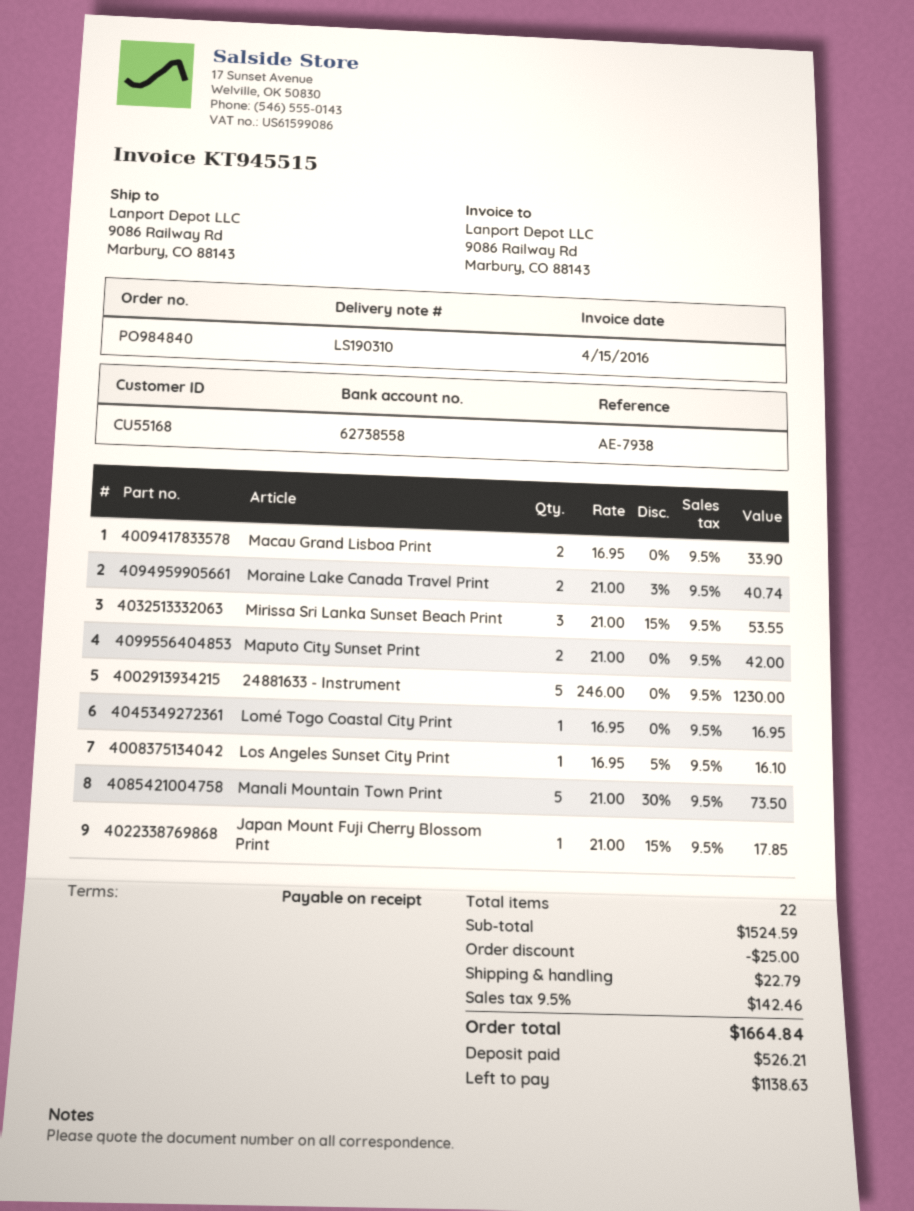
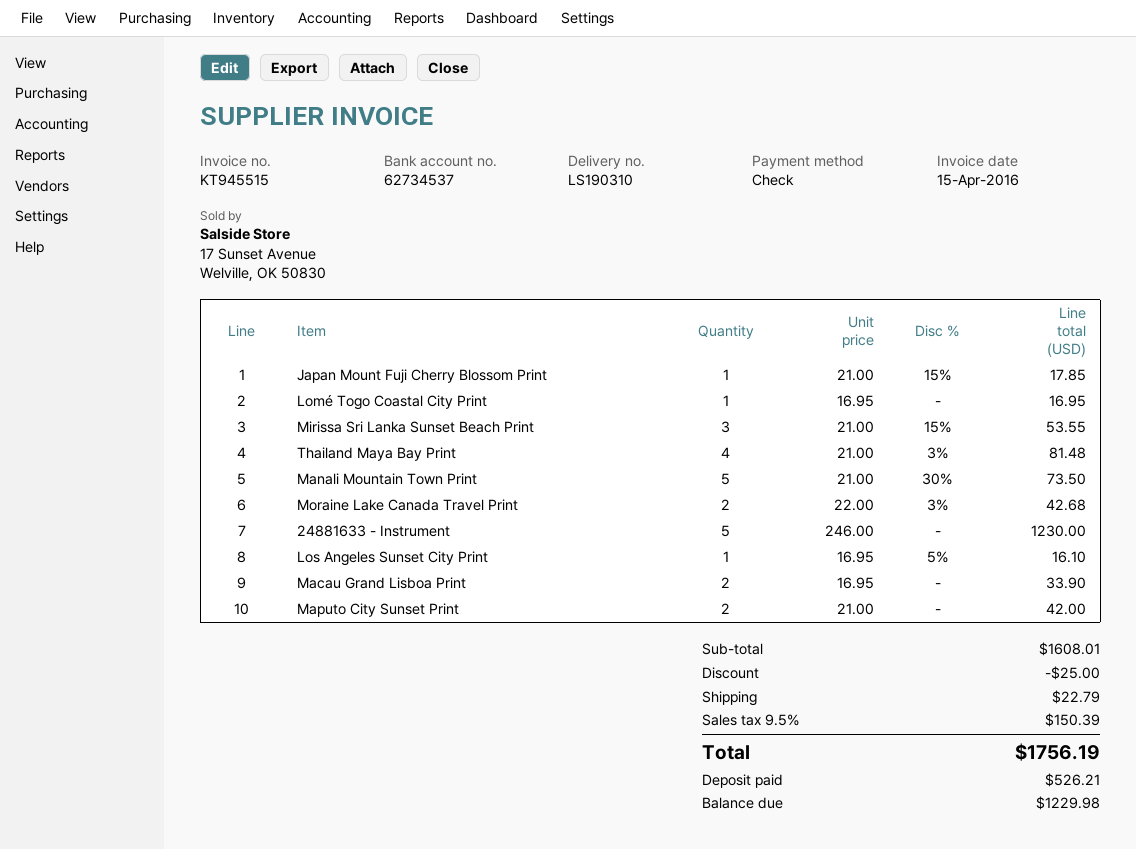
bank account: 62738558 -> 62734537
Moraine Lake Canada Travel Print: 2 x 21.00 - 3% = 40.74 -> 2 x 22.00 - 3% = 42.68
Thailand Maya Bay Print: none -> 4 x 21.00 - 3% = 81.48
subtotal: 1524.59 -> 1608.01
tax: 9.5% = 142.46 -> 9.5% = 150.39
total: 1664.84 -> 1756.19
balance: 1138.63 -> 1229.98

